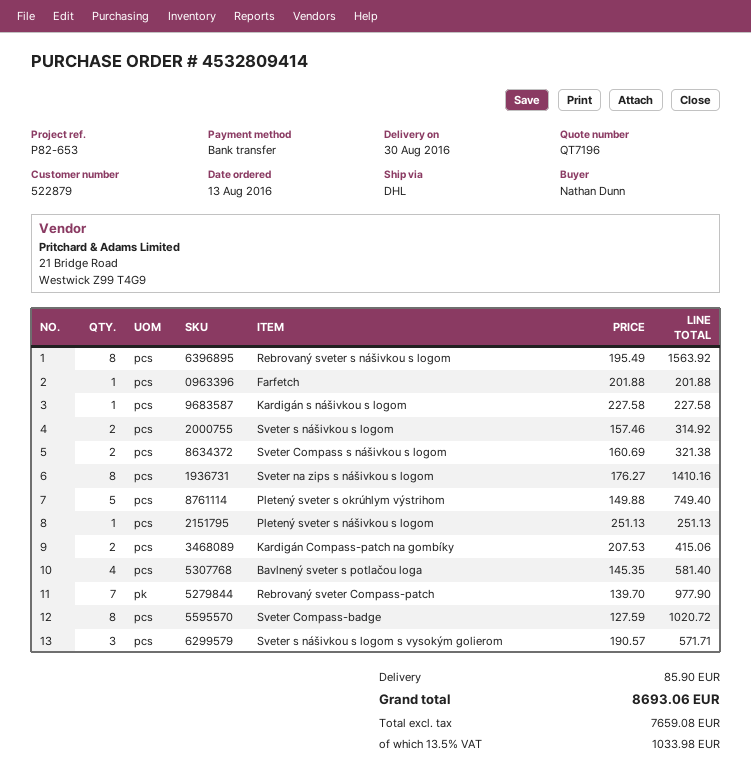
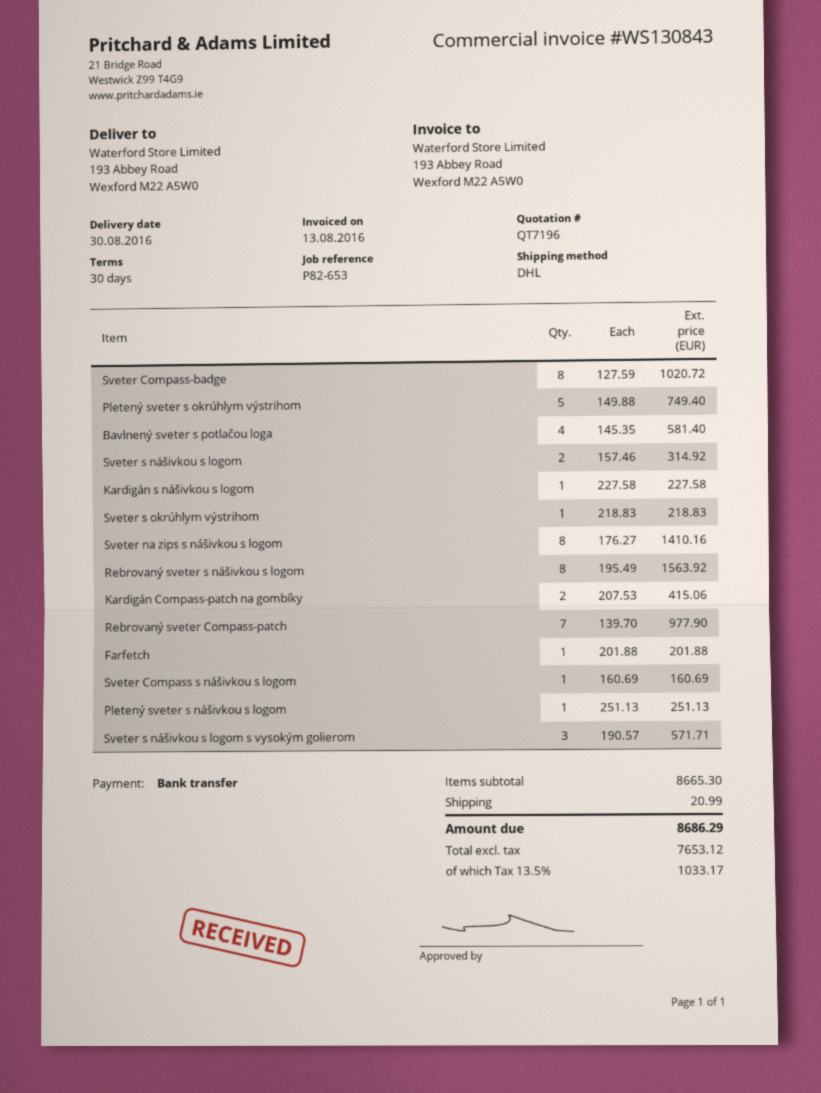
Sveter Compass s nášivkou s logom: 2 x 160.69 = 321.38 -> 1 x 160.69 = 160.69
Sveter s okrúhlym výstrihom: none -> 1 x 218.83 = 218.83
shipping: 85.90 -> 20.99
net: 7659.08 -> 7653.12
tax: 13.5% = 1033.98 -> 13.5% = 1033.17
total: 8693.06 -> 8686.29

